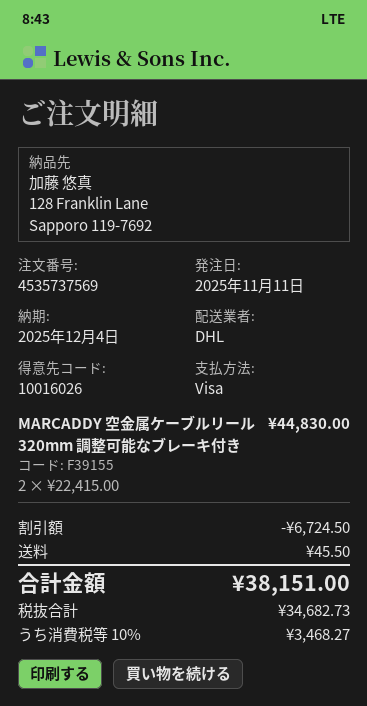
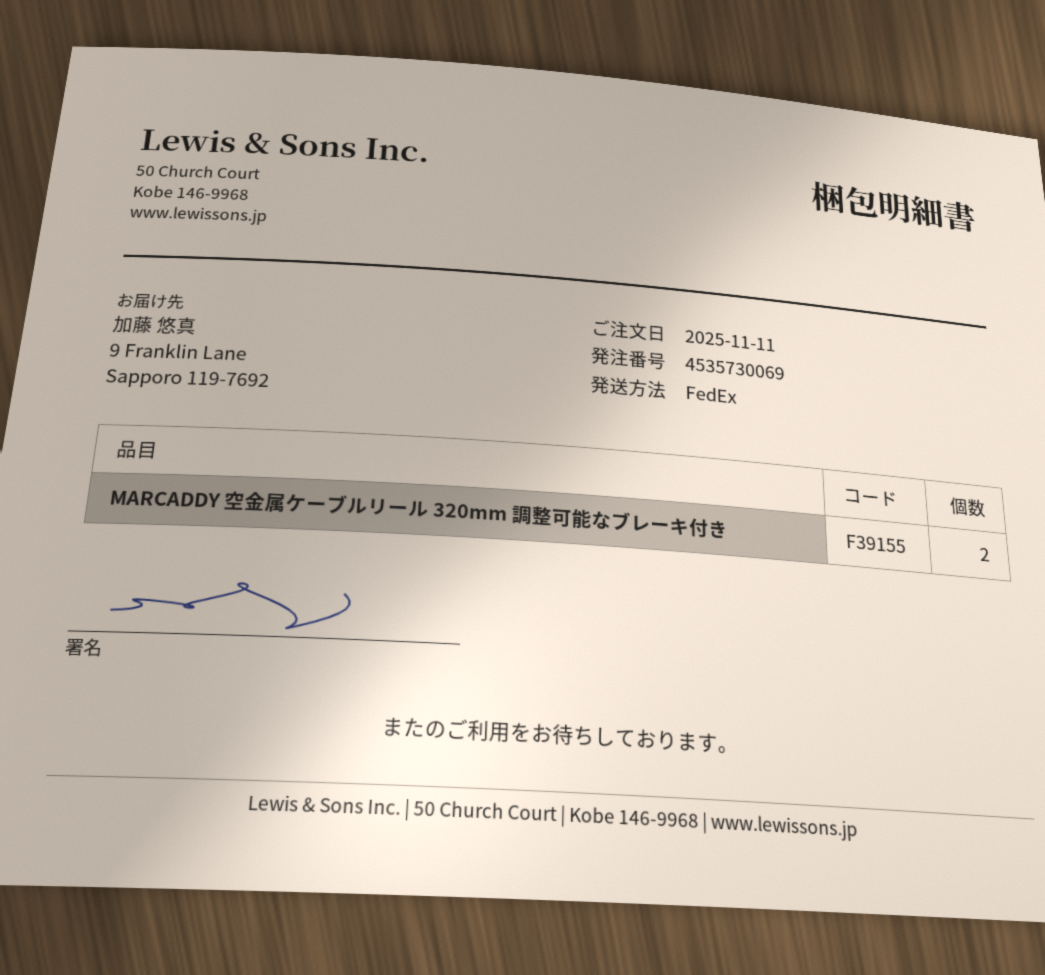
order number: 4535737569 -> 4535730069
shipping method: DHL -> FedEx
ship to: 128 Franklin Lane, Sapporo 119-7692 -> 9 Franklin Lane, Sapporo 119-7692

